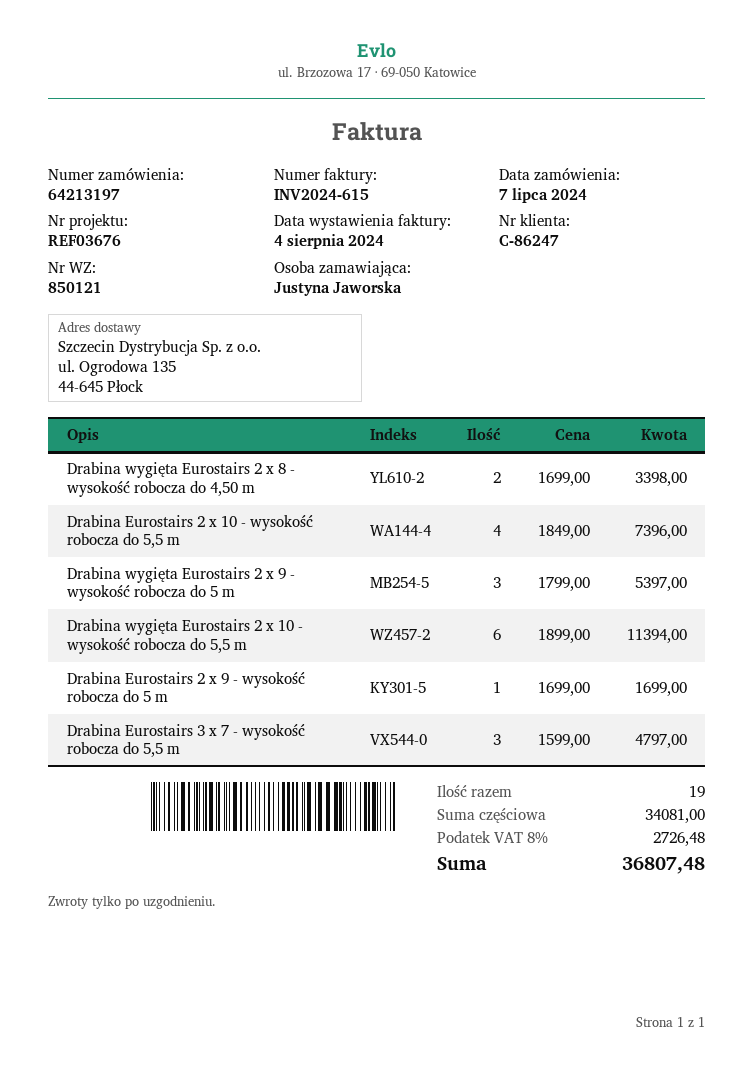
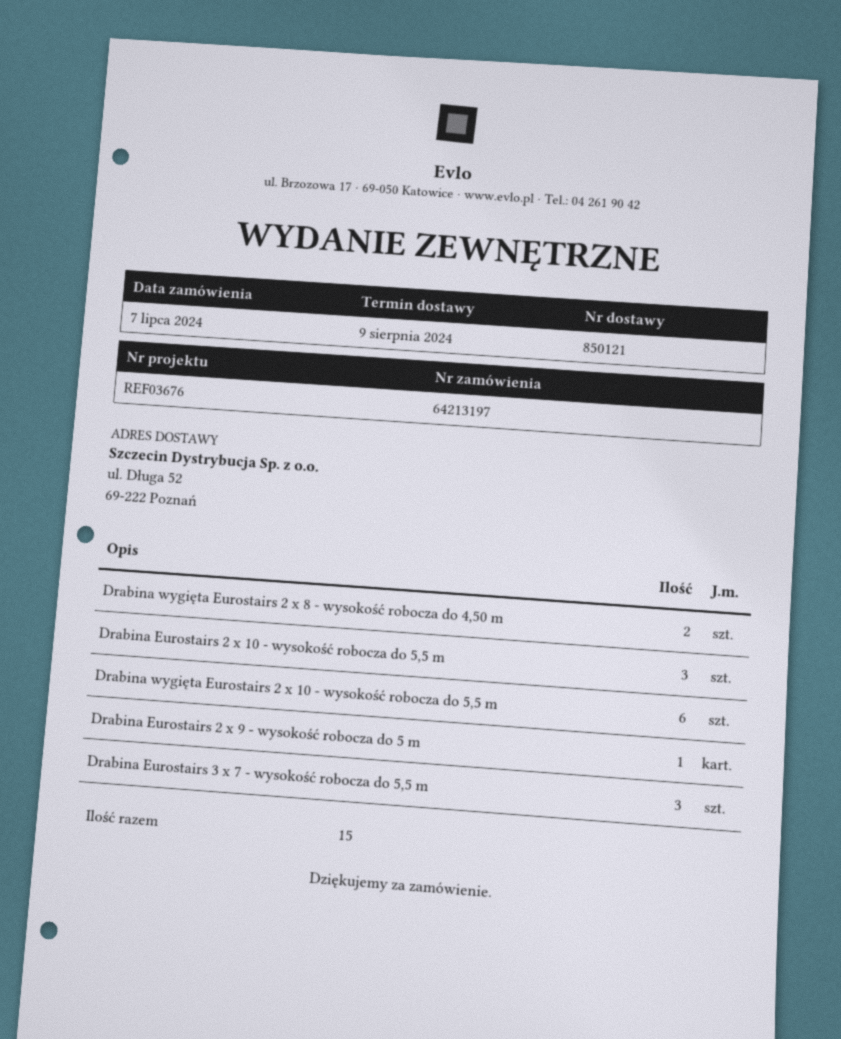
ship to: ul. Ogrodowa 135, 44-645 Płock -> ul. Długa 52, 69-222 Poznań
Drabina Eurostairs 2 x 10 - wysokość robocza do 5,5 m: 4 -> 3
Drabina wygięta Eurostairs 2 x 9 - wysokość robocza do 5 m: 3 -> none
total quantity: 19 -> 15

